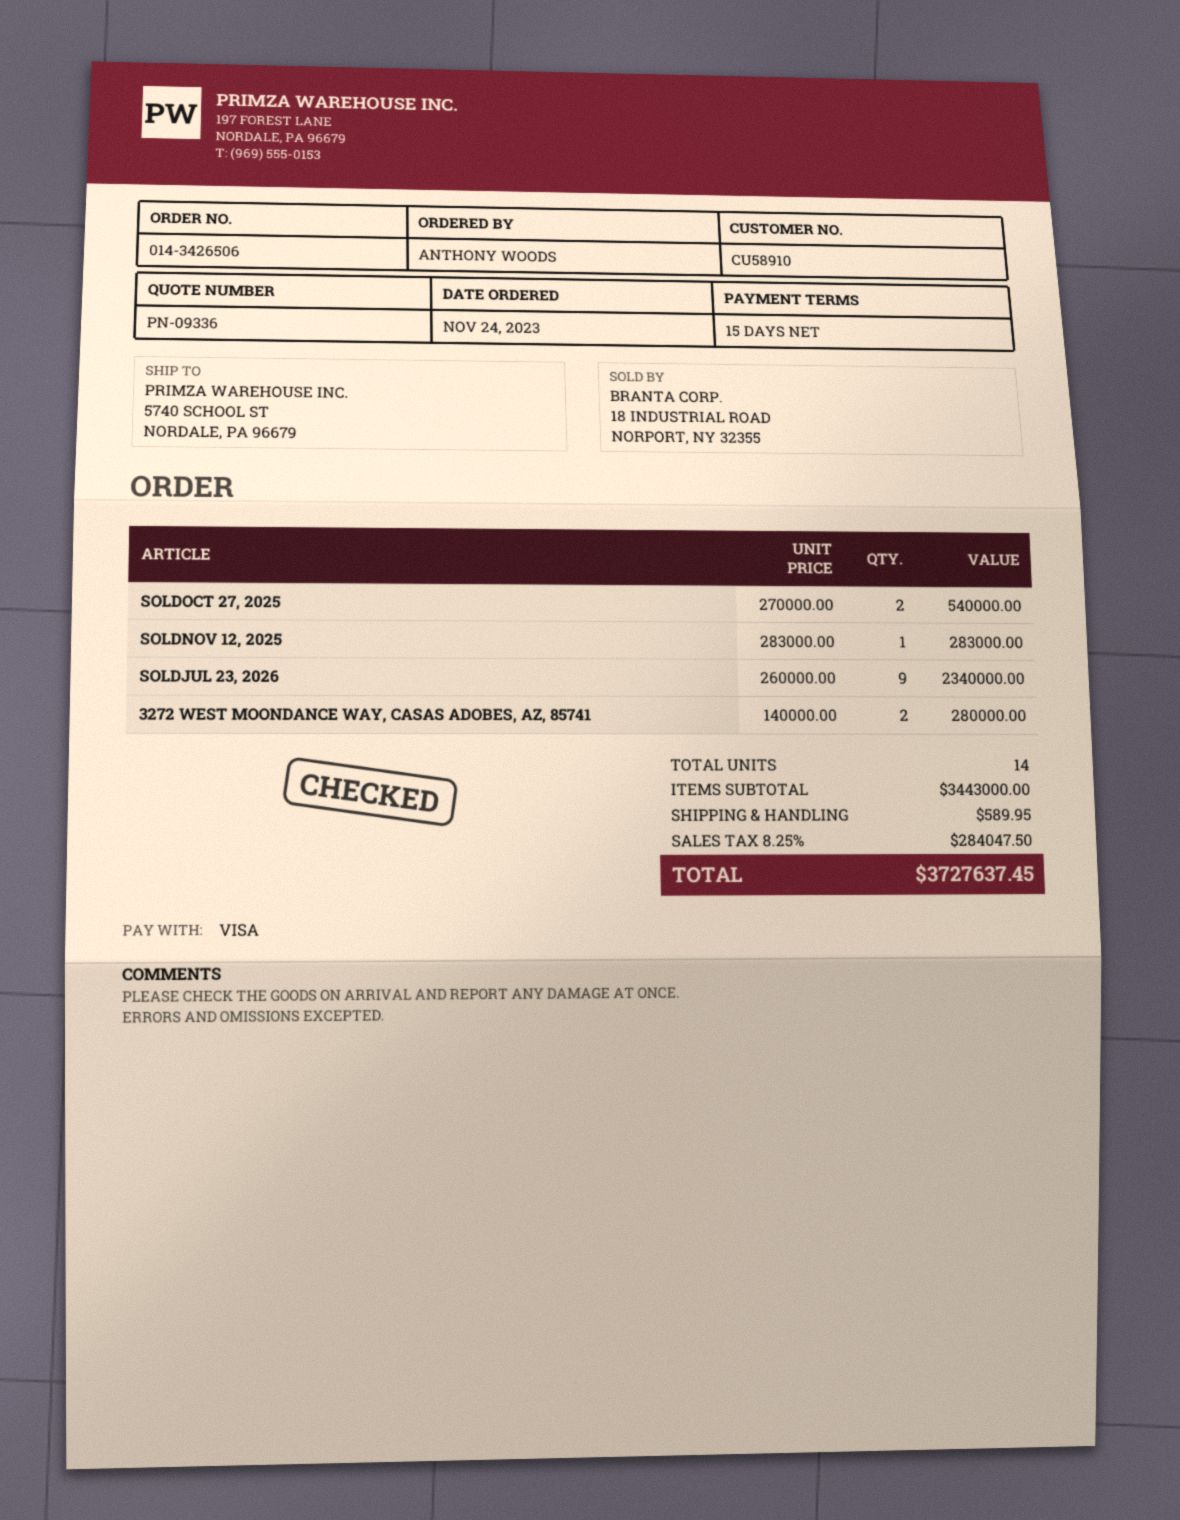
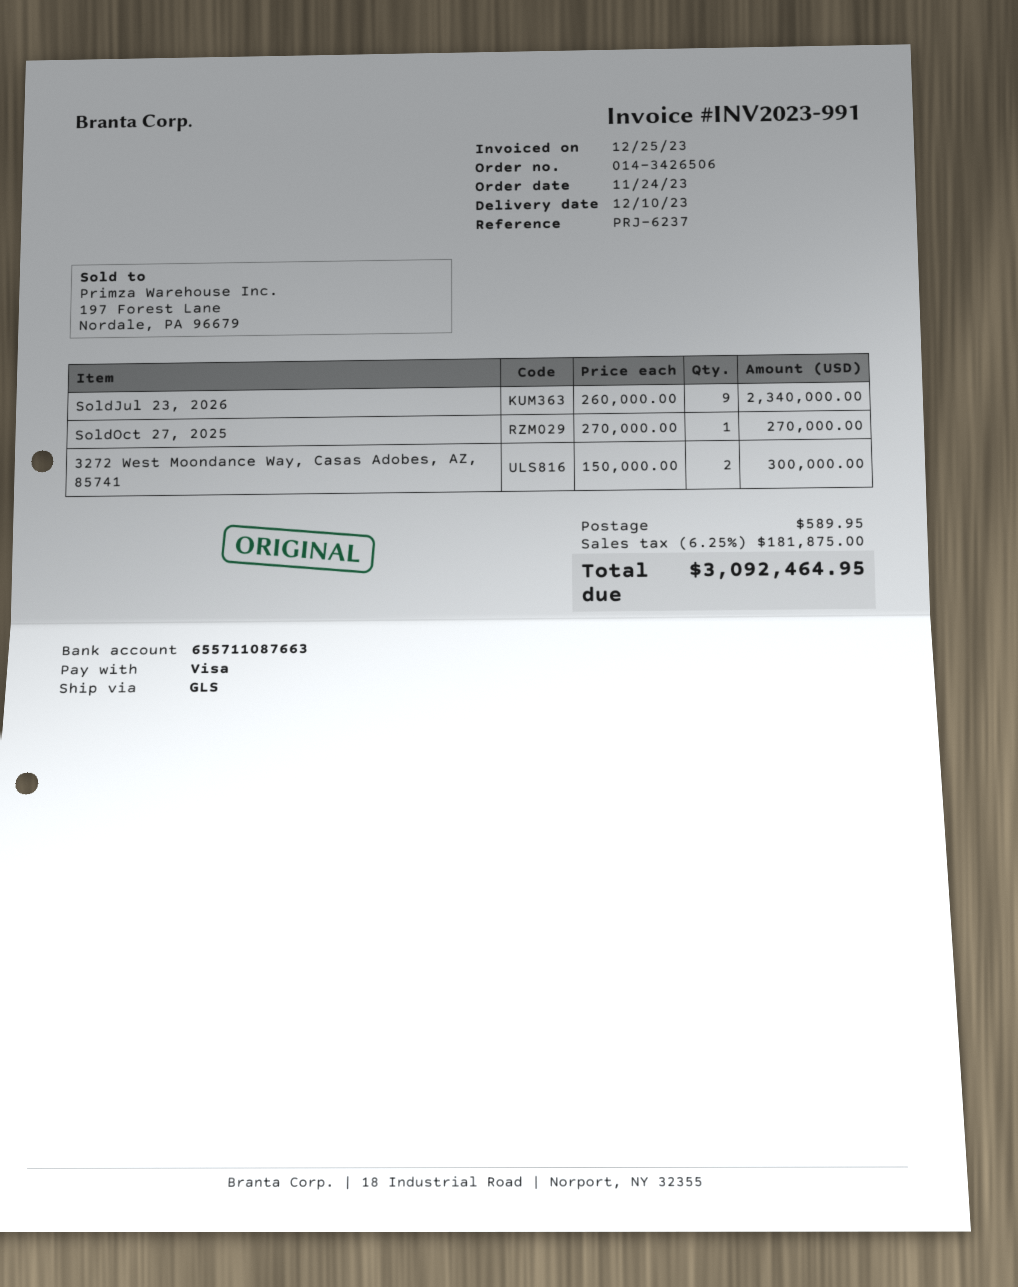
SOLDOCT 27, 2025: 2 x 270000.00 = 540000.00 -> 1 x 270000.00 = 270000.00
SOLDNOV 12, 2025: 1 x 283000.00 = 283000.00 -> none
3272 WEST MOONDANCE WAY, CASAS ADOBES, AZ, 85741: 2 x 140000.00 = 280000.00 -> 2 x 150000.00 = 300000.00
tax: 8.25% = 284047.50 -> 6.25% = 181875.00
total: 3727637.45 -> 3092464.95

